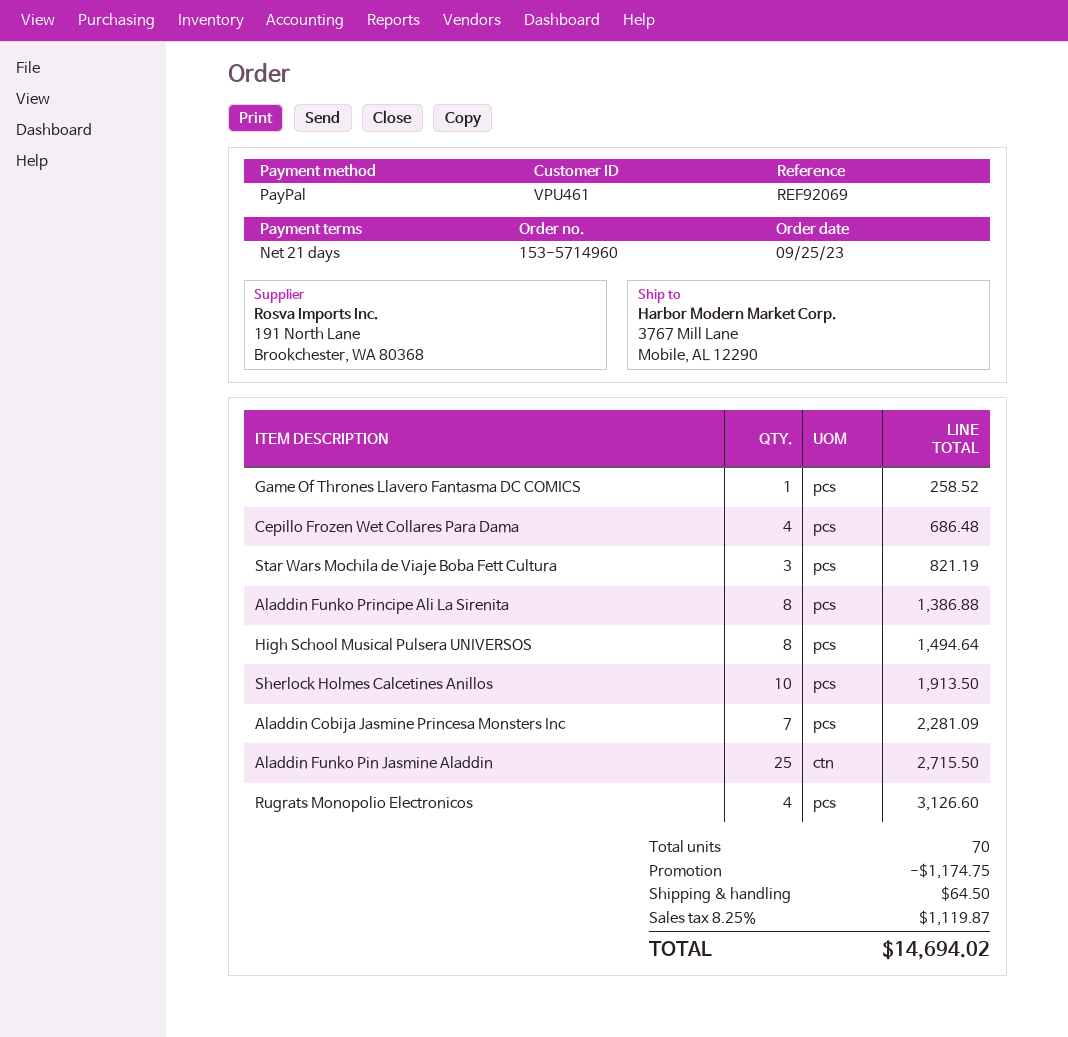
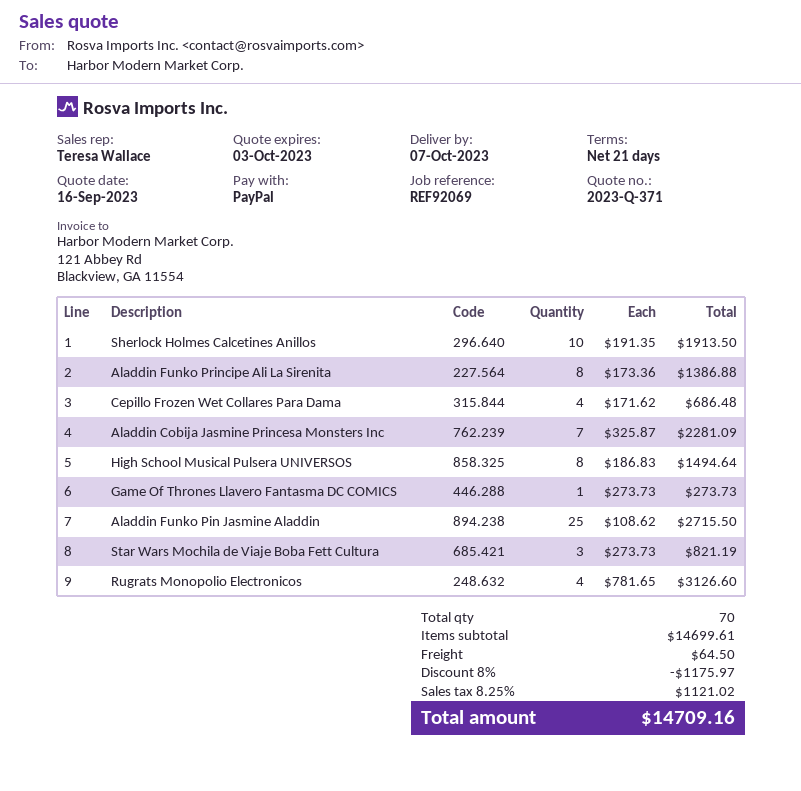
Game Of Thrones Llavero Fantasma DC COMICS: 1 for 258.52 -> 1 for 273.73
discount: 1174.75 -> 1175.97
tax: 8.25% = 1119.87 -> 8.25% = 1121.02
total: 14694.02 -> 14709.16

